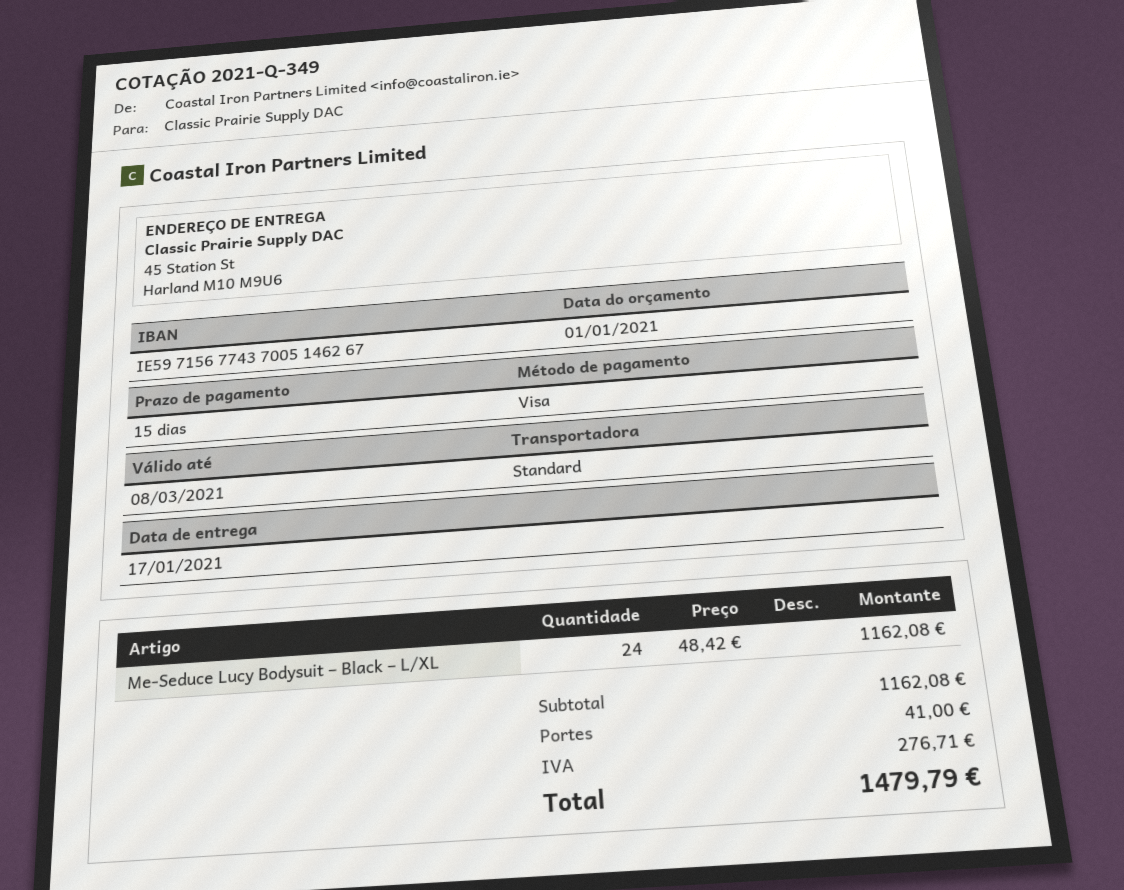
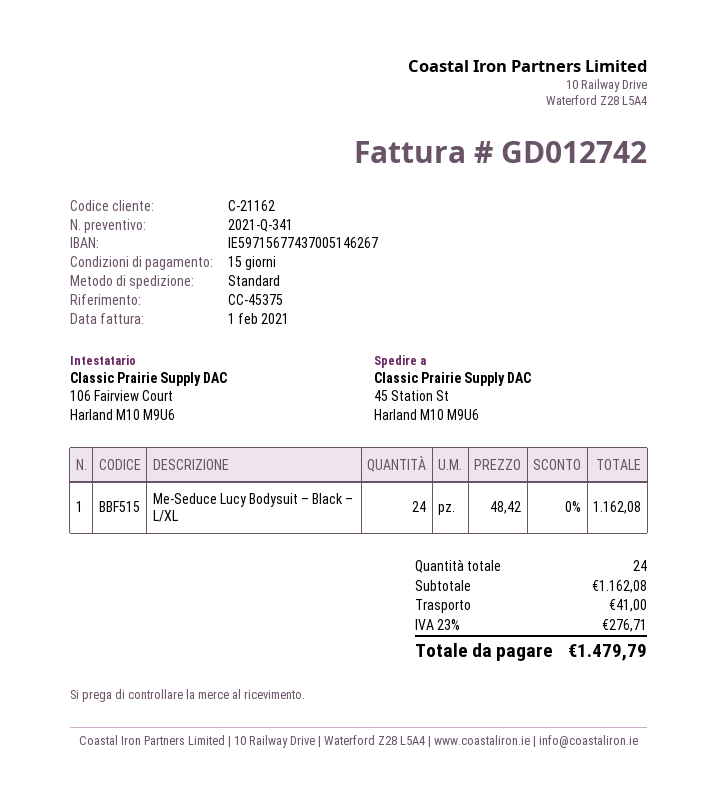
quote number: 2021-Q-349 -> 2021-Q-341

